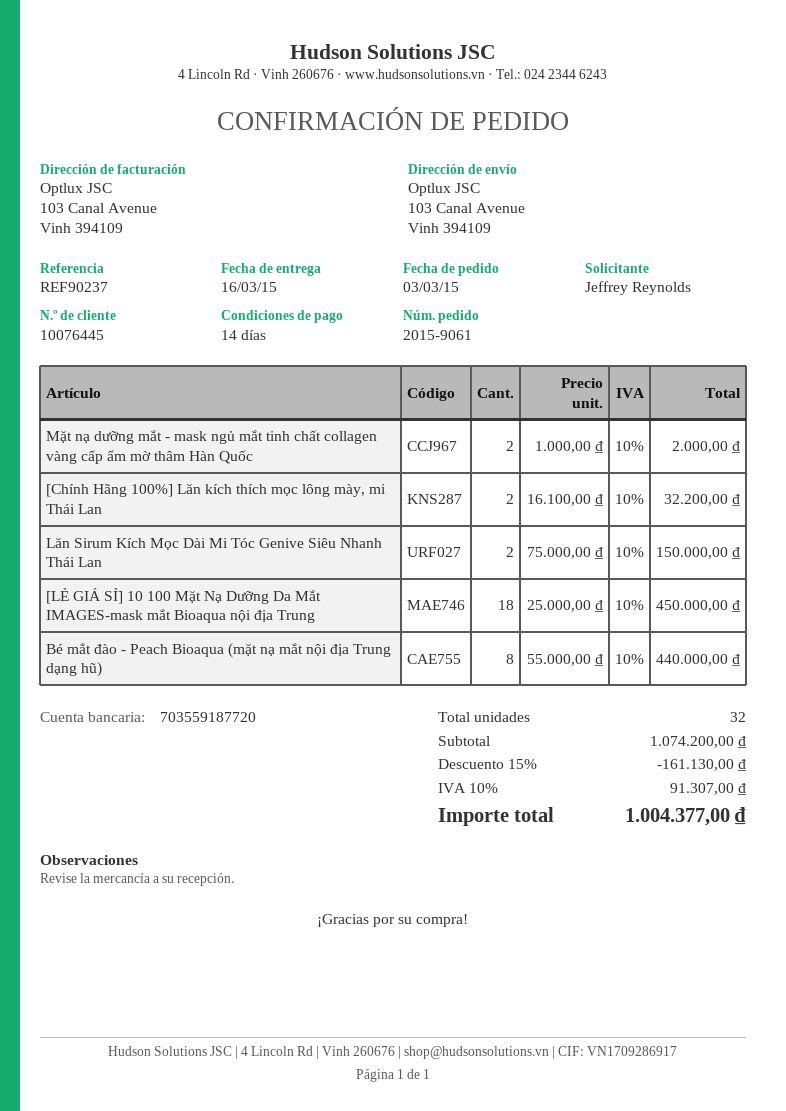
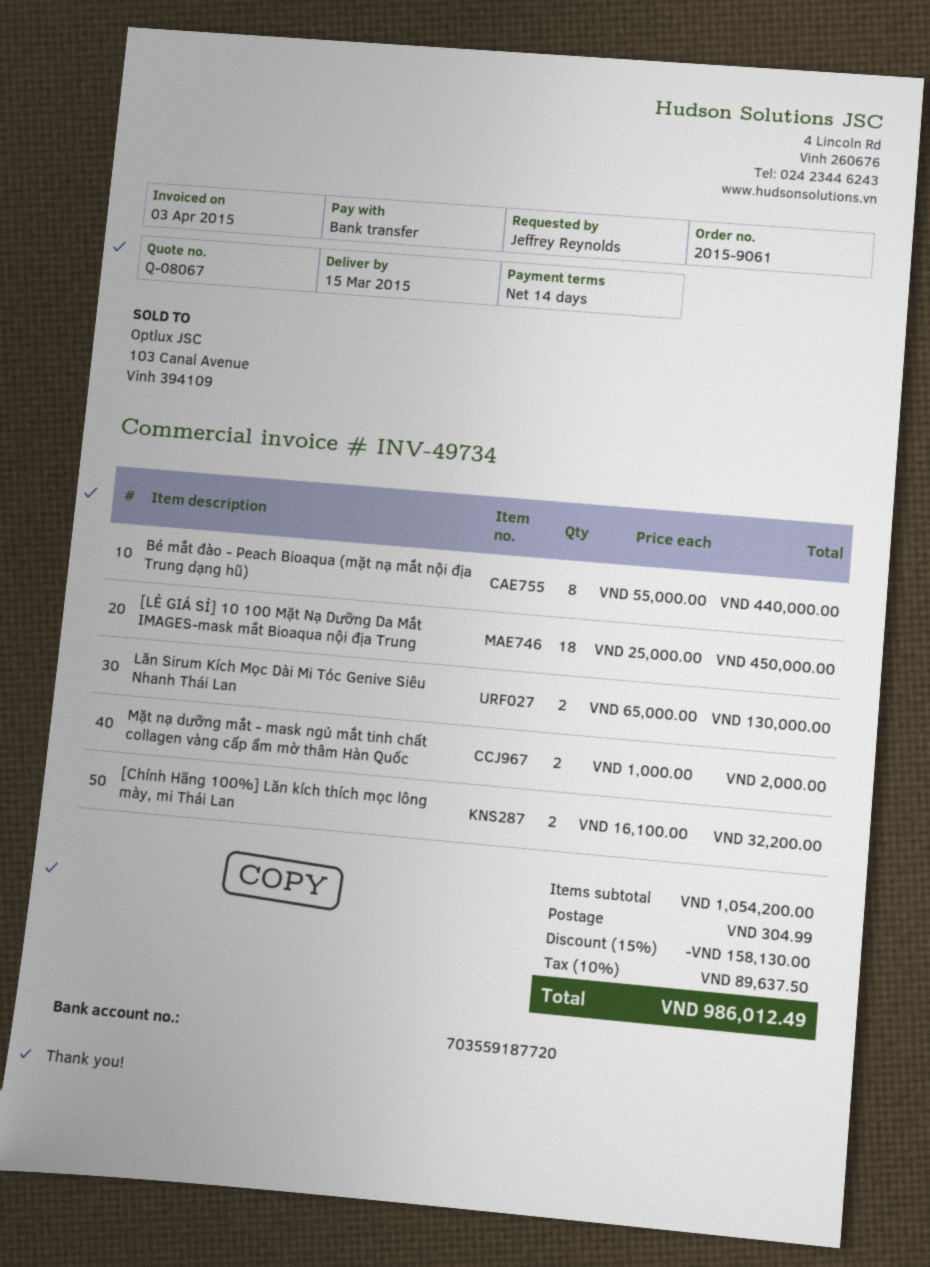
delivery date: 2015-03-16 -> 2015-03-15
Lăn Sirum Kích Mọc Dài Mi Tóc Genive Siêu Nhanh Thái Lan: 2 x 75000.00 = 150000.00 -> 2 x 65000.00 = 130000.00
subtotal: 1074200.00 -> 1054200.00
discount: 15% = 161130.00 -> 15% = 158130.00
shipping: none -> 304.99
tax: 10% = 91307.00 -> 10% = 89637.50
total: 1004377.00 -> 986012.49

